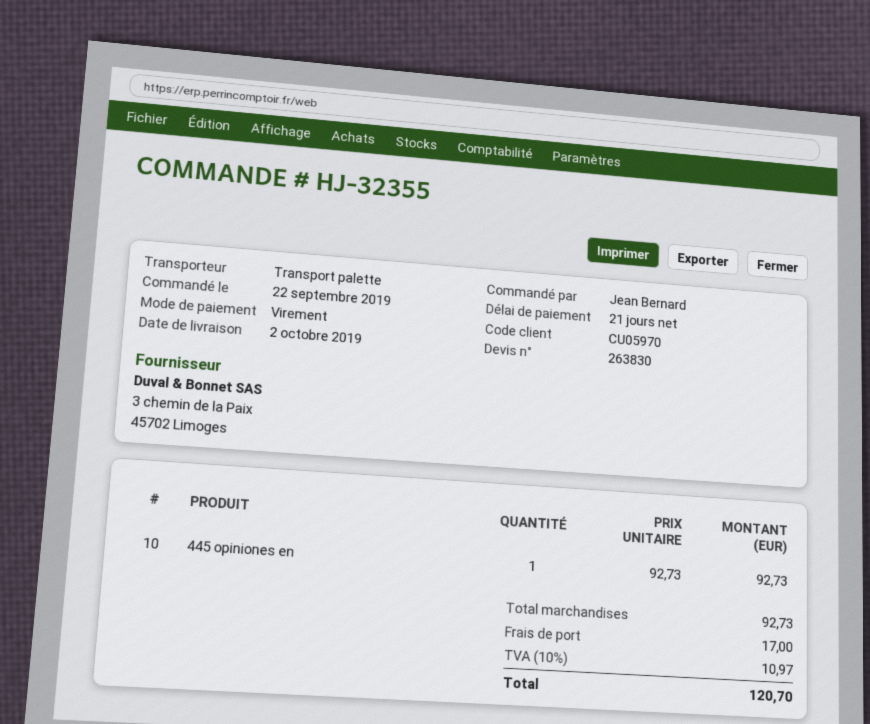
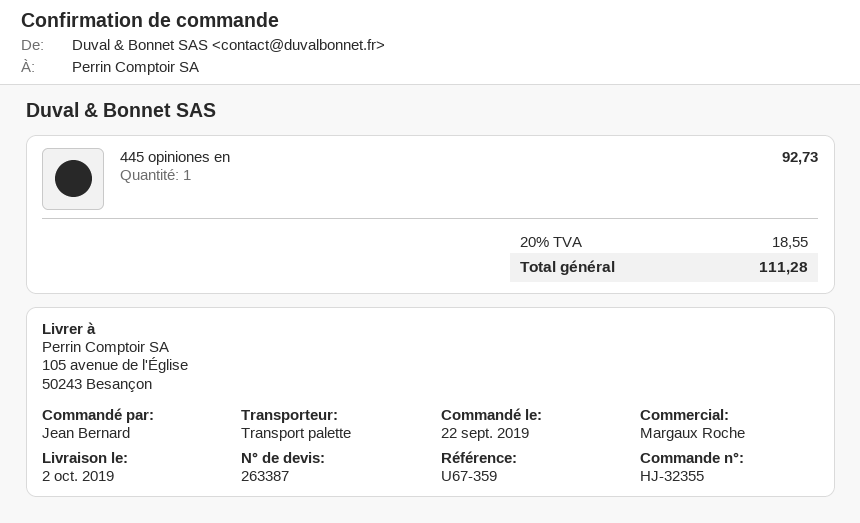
quote number: 263830 -> 263387
shipping: 17.00 -> none
tax: 10% = 10.97 -> 20% = 18.55
total: 120.70 -> 111.28

